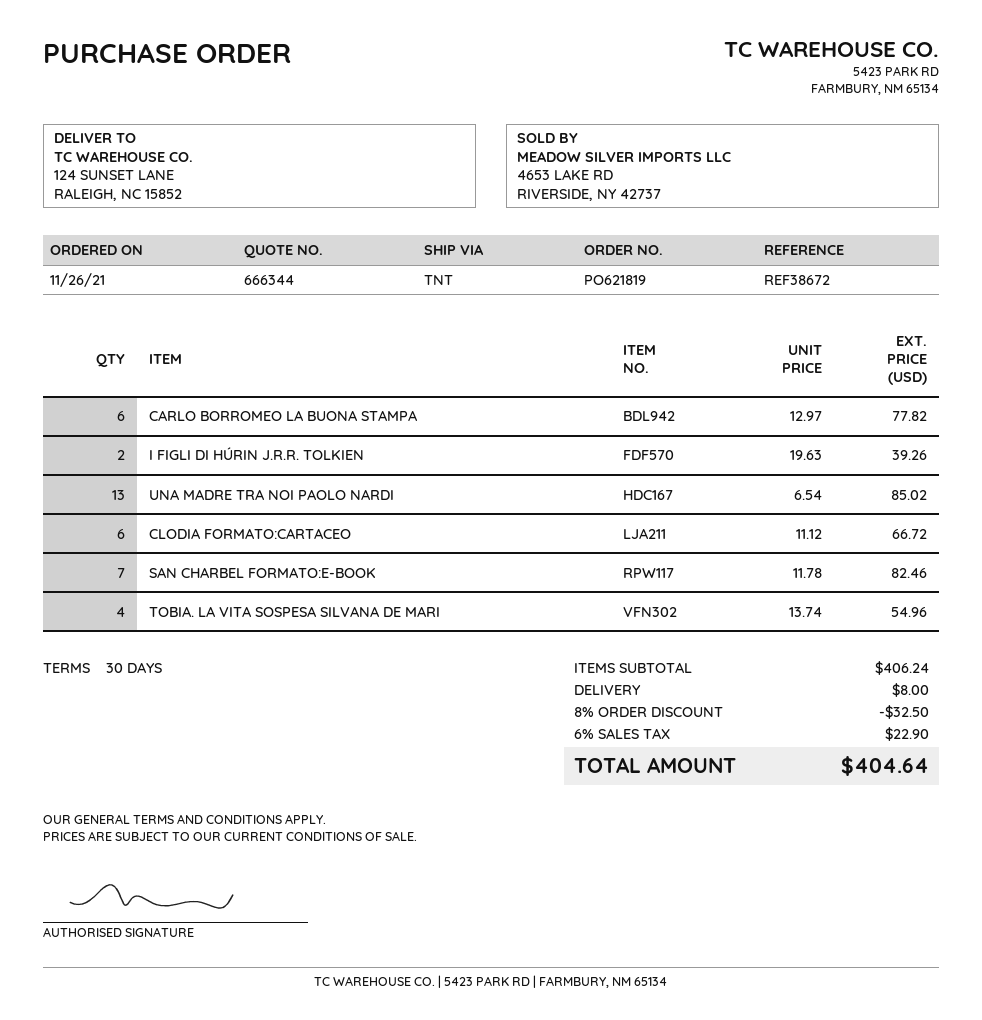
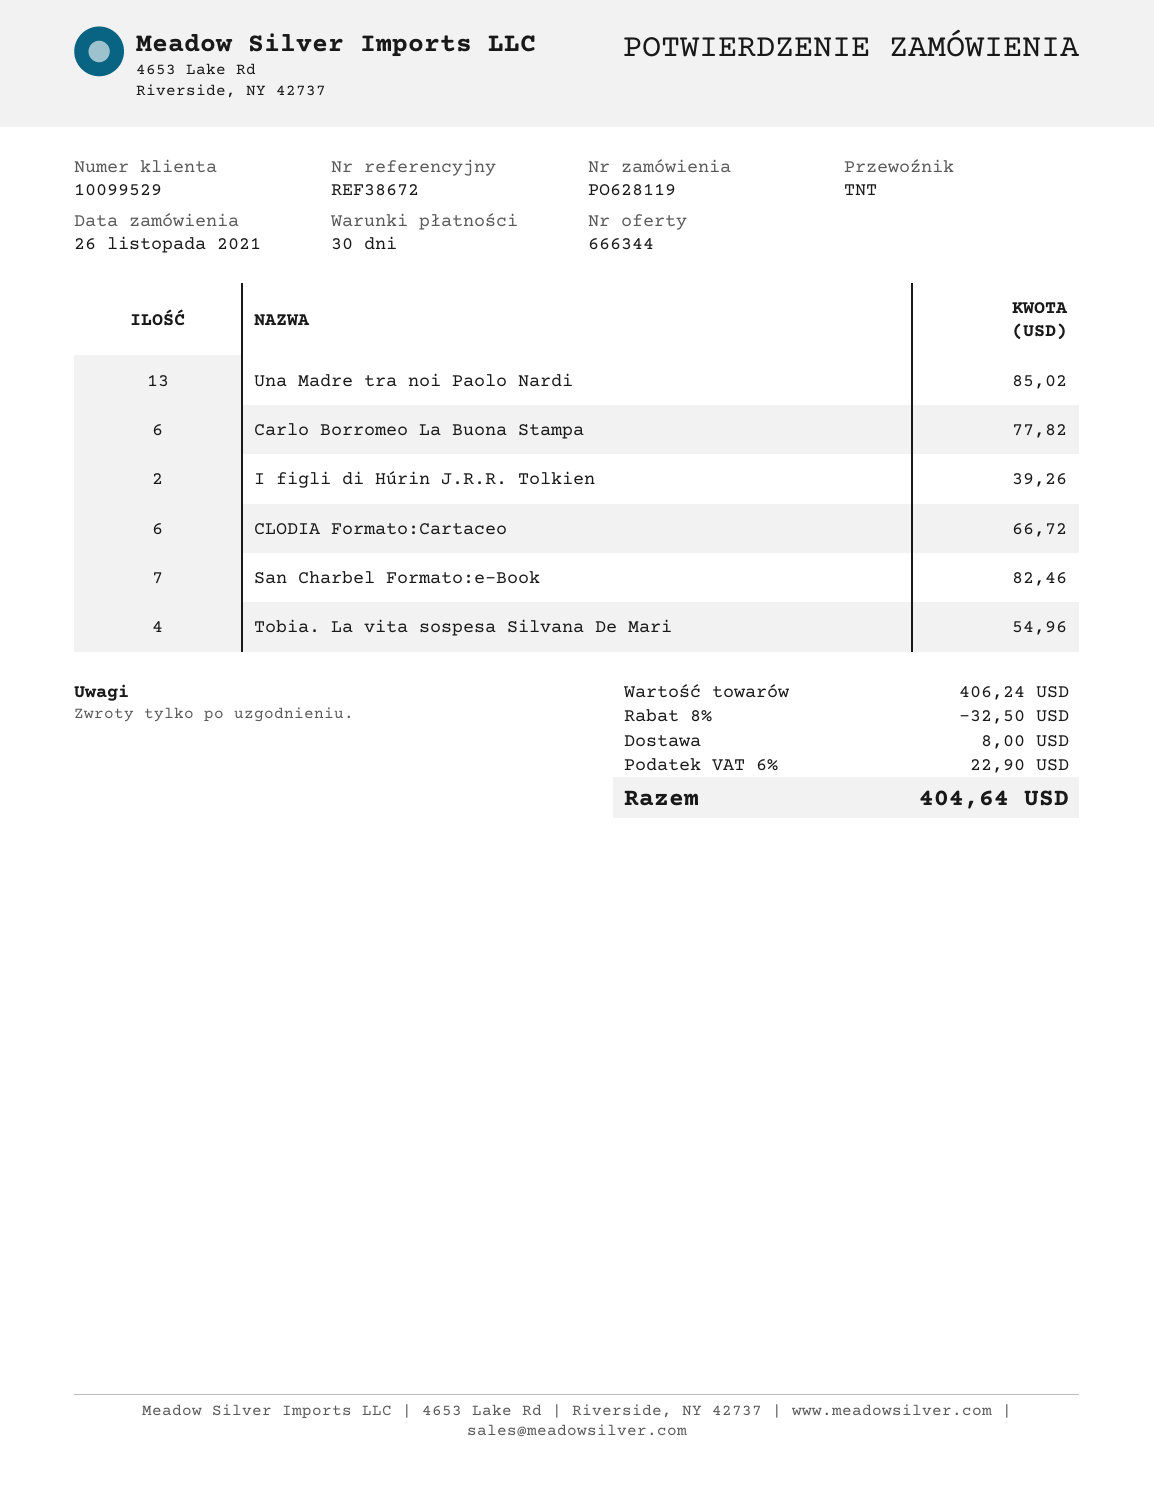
order number: PO621819 -> PO628119

